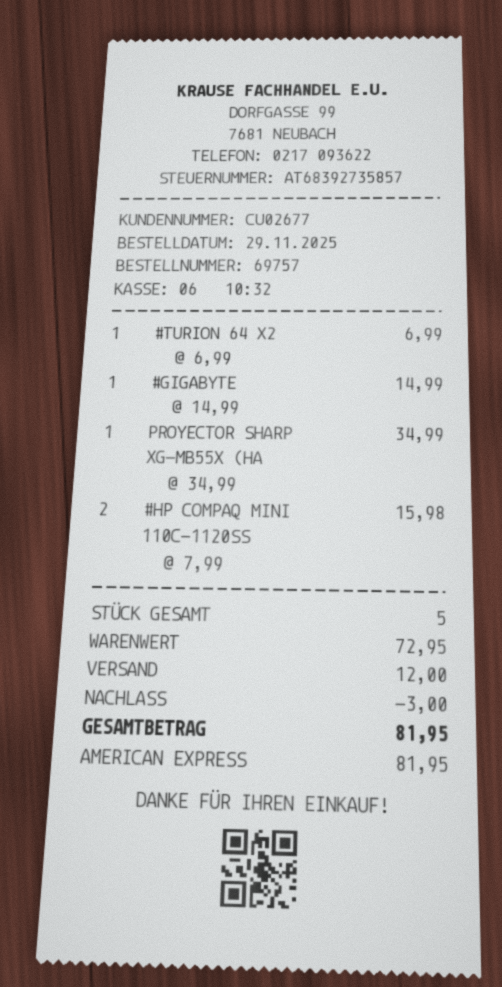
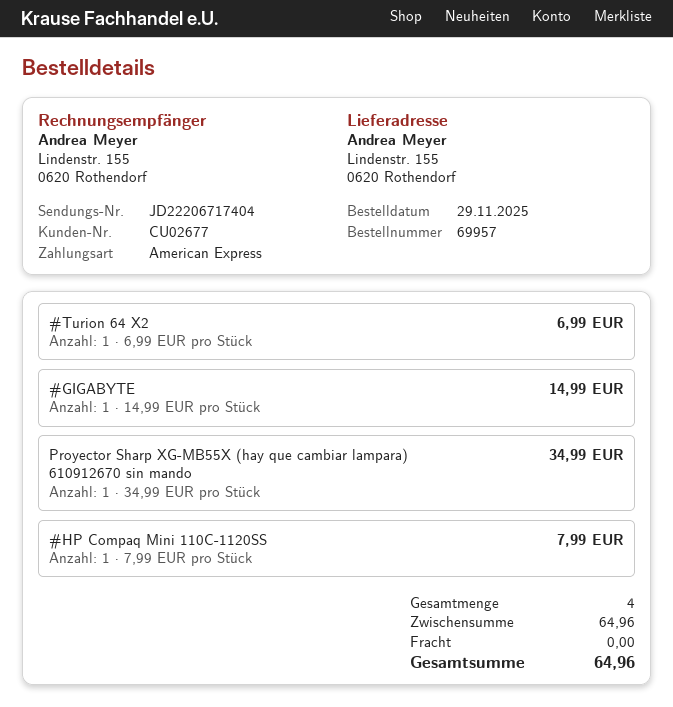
order number: 69757 -> 69957
#HP COMPAQ MINI 110C-1120SS: 2 x 7.99 = 15.98 -> 1 x 7.99 = 7.99
total quantity: 5 -> 4
subtotal: 72.95 -> 64.96
discount: 3.00 -> none
shipping: 12.00 -> 0.00
total: 81.95 -> 64.96

